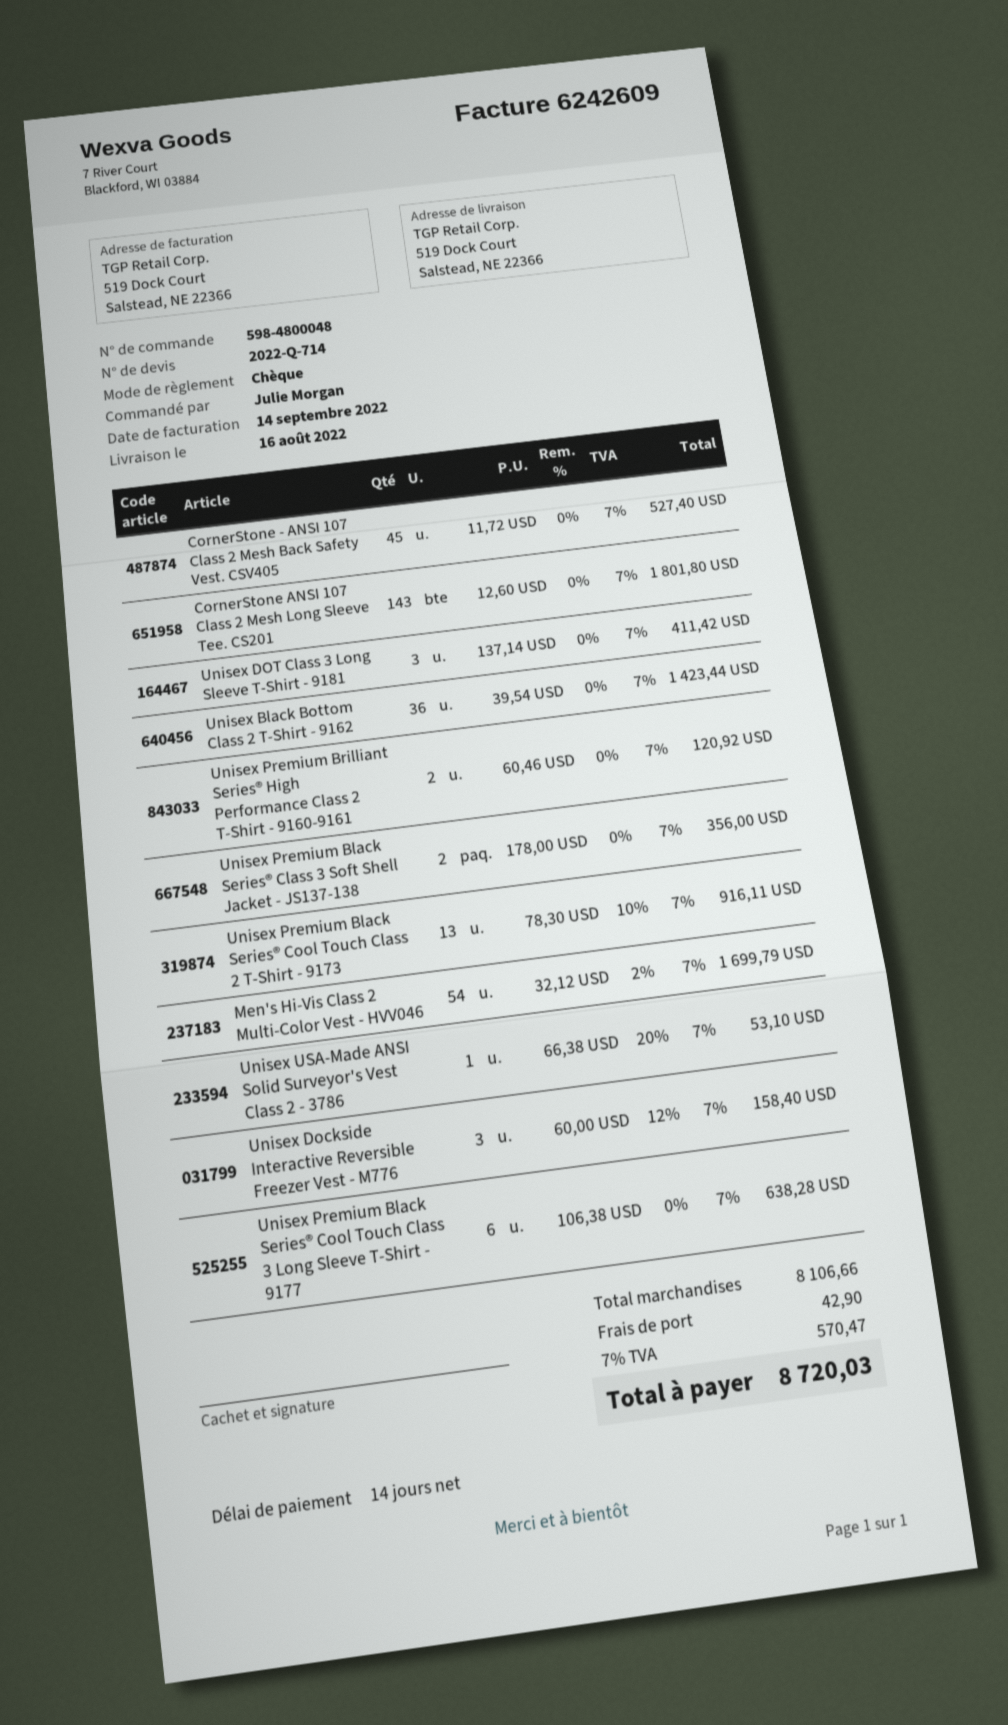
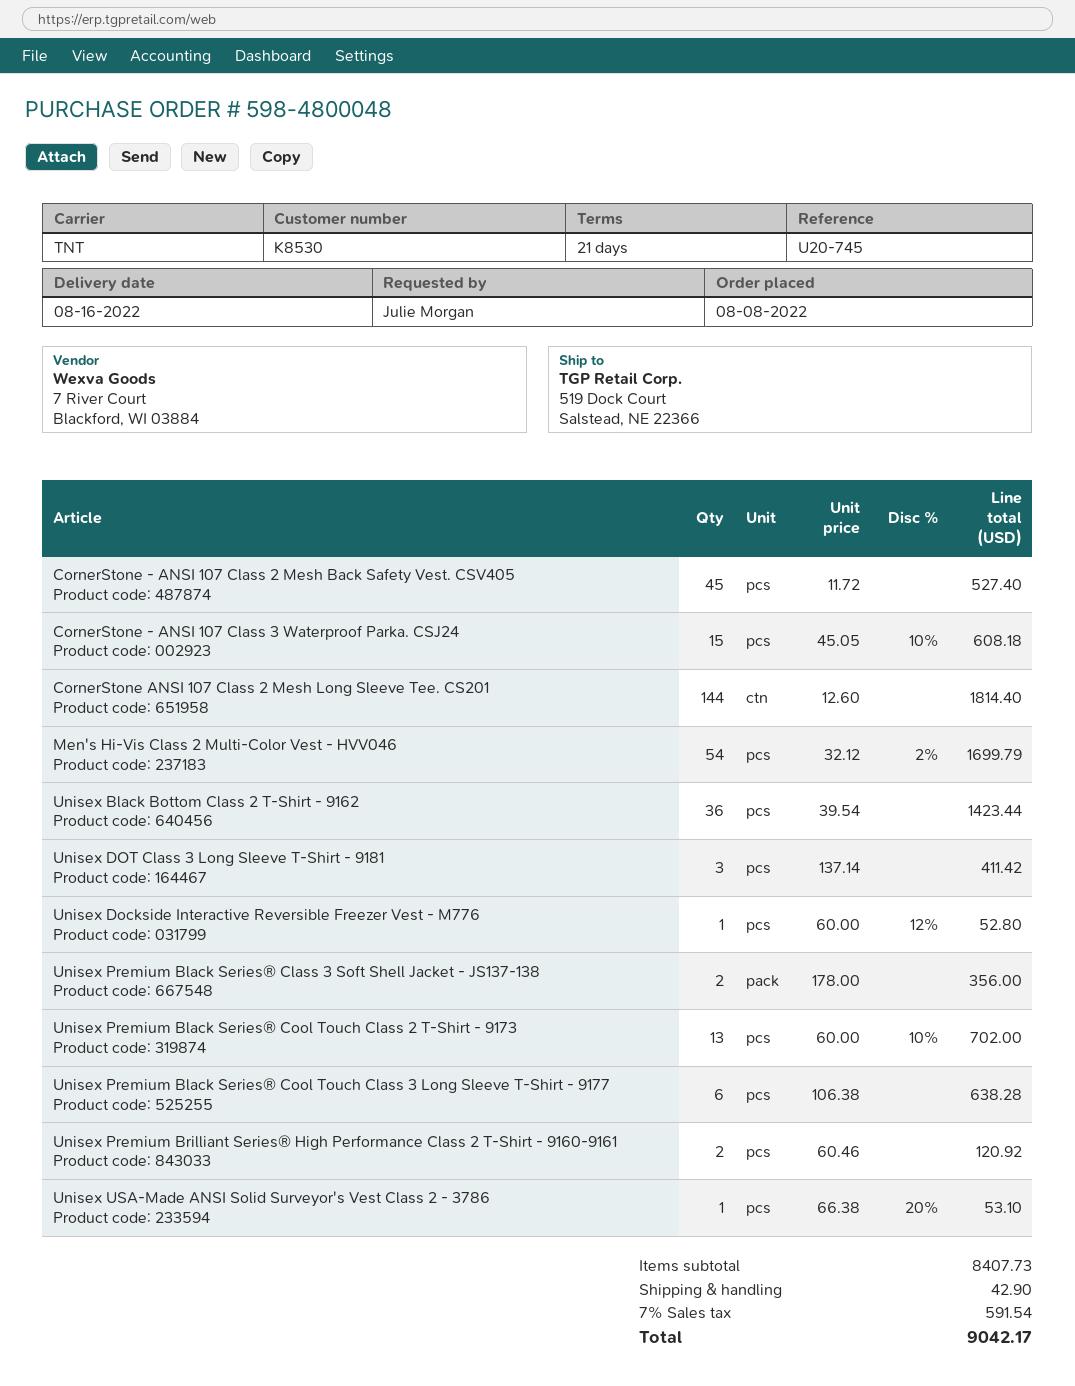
payment terms: 14 days -> 21 days
CornerStone ANSI 107 Class 2 Mesh Long Sleeve Tee. CS201: 143 x 12.60 = 1801.80 -> 144 x 12.60 = 1814.40
Unisex Premium Black Series® Cool Touch Class 2 T-Shirt - 9173: 13 x 78.30 - 10% = 916.11 -> 13 x 60.00 - 10% = 702.00
Unisex Dockside Interactive Reversible Freezer Vest - M776: 3 x 60.00 - 12% = 158.40 -> 1 x 60.00 - 12% = 52.80
CornerStone - ANSI 107 Class 3 Waterproof Parka. CSJ24: none -> 15 x 45.05 - 10% = 608.18
subtotal: 8106.66 -> 8407.73
tax: 7% = 570.47 -> 7% = 591.54
total: 8720.03 -> 9042.17

